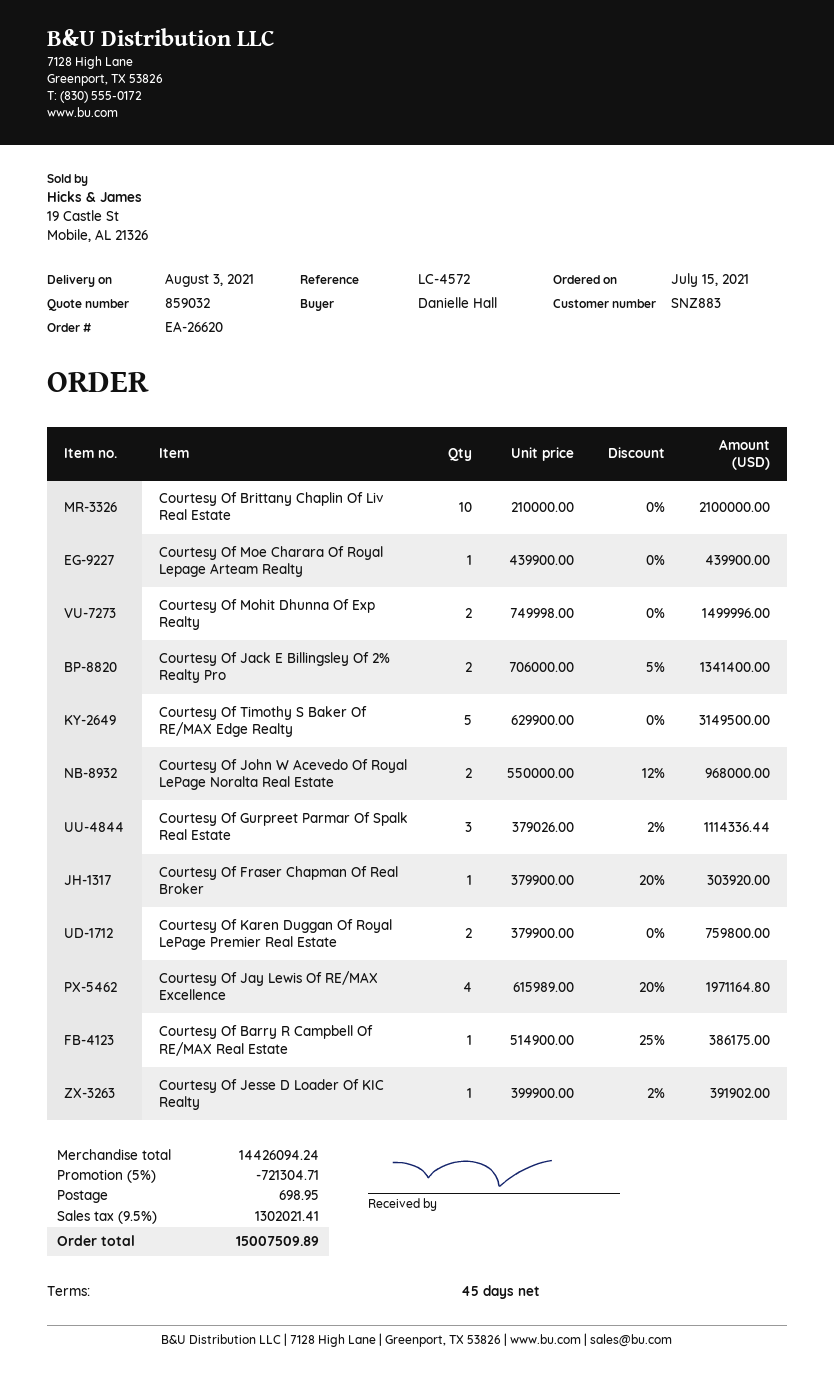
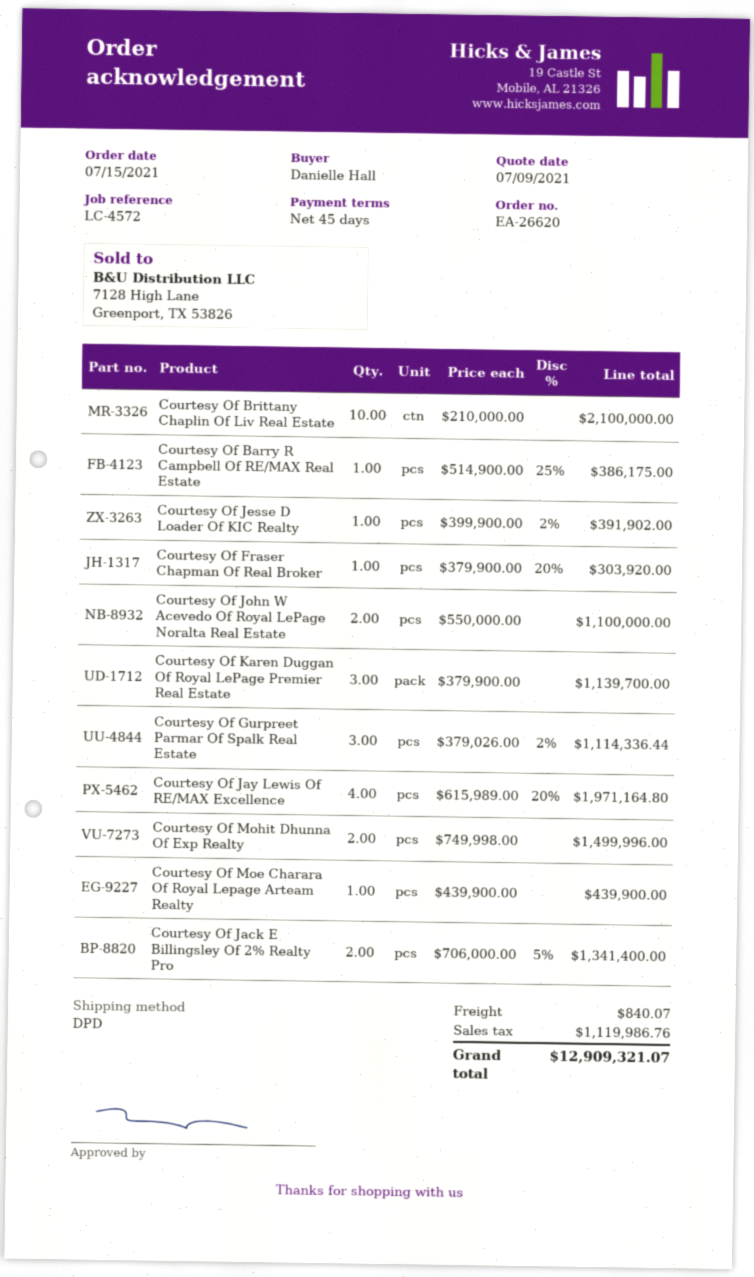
Courtesy Of Timothy S Baker Of RE/MAX Edge Realty: 5 x 629900.00 = 3149500.00 -> none
Courtesy Of John W Acevedo Of Royal LePage Noralta Real Estate: 2 x 550000.00 - 12% = 968000.00 -> 2 x 550000.00 = 1100000.00
Courtesy Of Karen Duggan Of Royal LePage Premier Real Estate: 2 x 379900.00 = 759800.00 -> 3 x 379900.00 = 1139700.00
discount: 5% = 721304.71 -> none
shipping: 698.95 -> 840.07
tax: 1302021.41 -> 1119986.76
total: 15007509.89 -> 12909321.07

